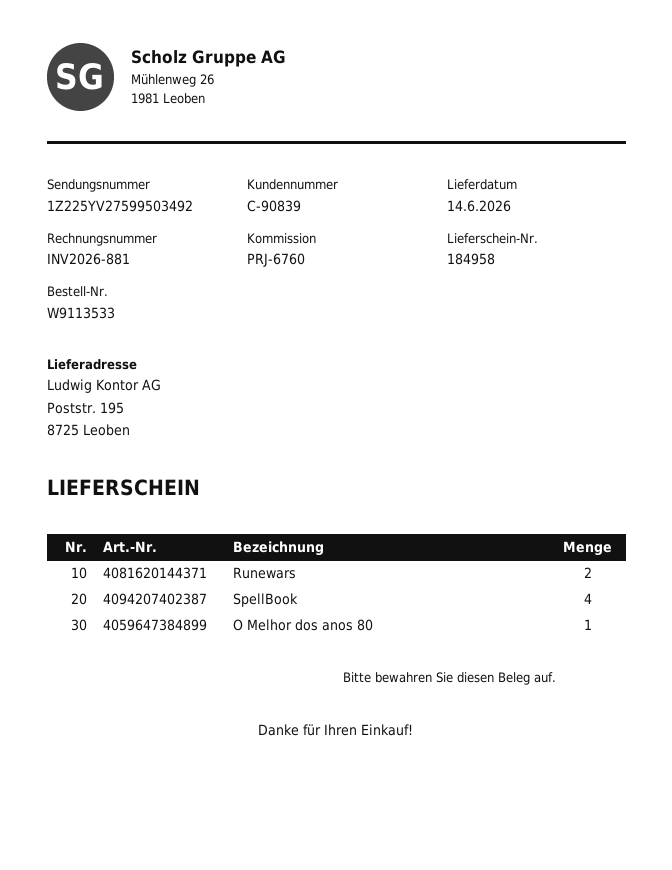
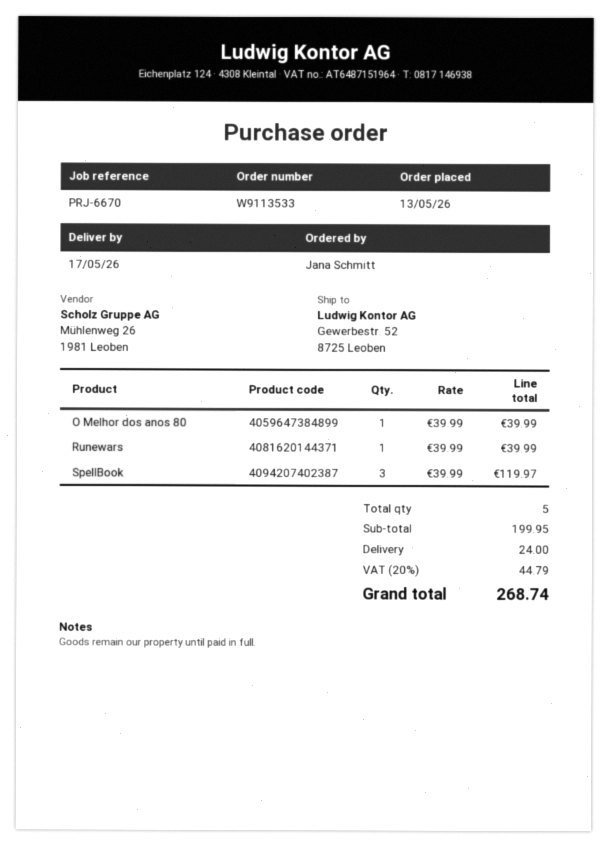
delivery date: 2026-06-14 -> 2026-05-17
reference: PRJ-6760 -> PRJ-6670
ship to: Poststr. 195, 8725 Leoben -> Gewerbestr. 52, 8725 Leoben
Runewars: 2 -> 1
SpellBook: 4 -> 3

